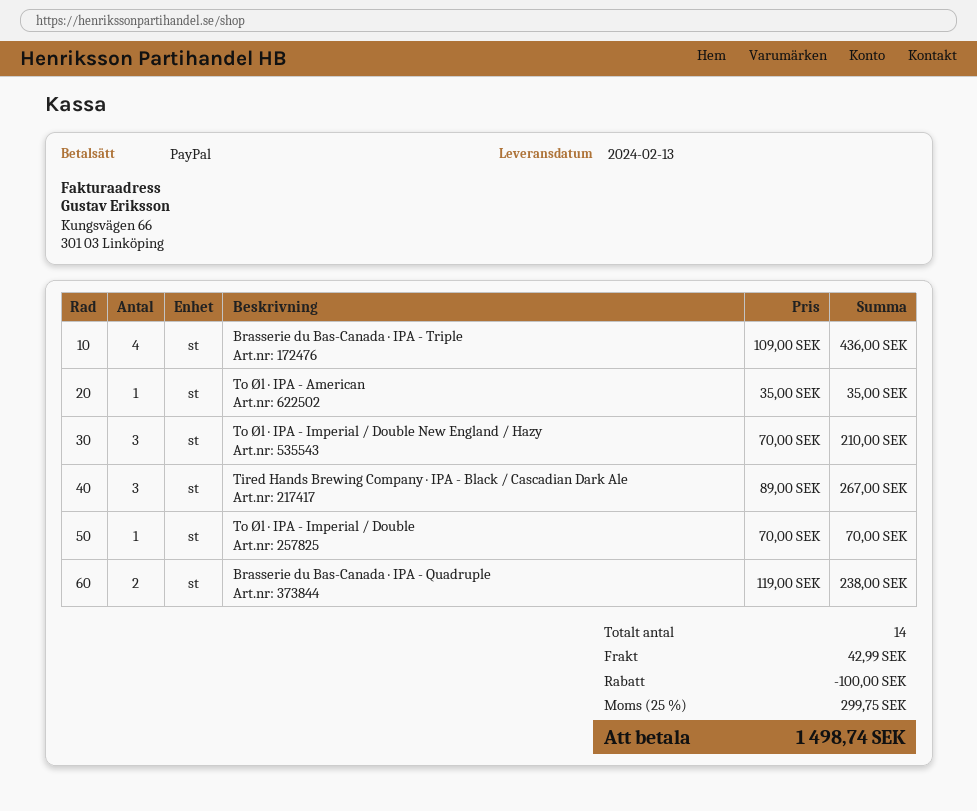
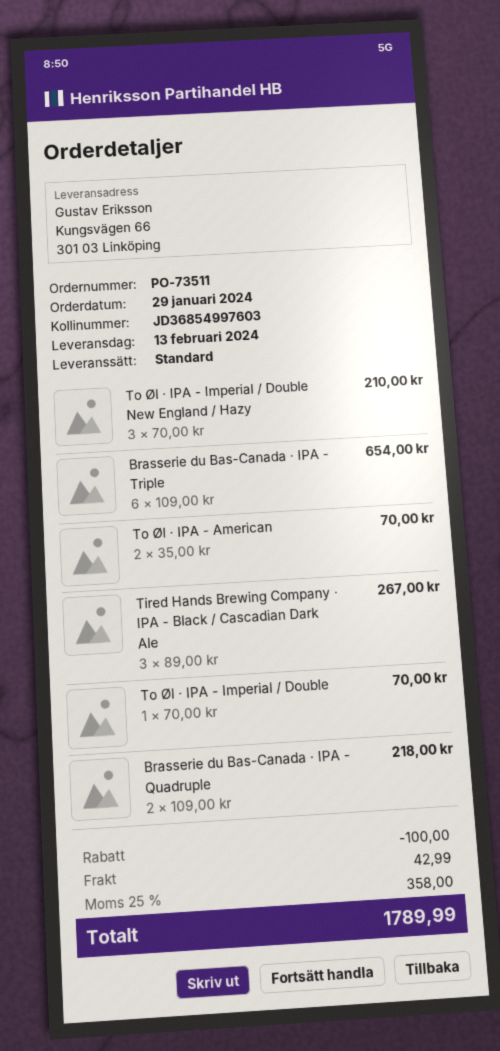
Brasserie du Bas-Canada · IPA - Triple: 4 x 109.00 = 436.00 -> 6 x 109.00 = 654.00
To Øl · IPA - American: 1 x 35.00 = 35.00 -> 2 x 35.00 = 70.00
Brasserie du Bas-Canada · IPA - Quadruple: 2 x 119.00 = 238.00 -> 2 x 109.00 = 218.00
tax: 25% = 299.75 -> 25% = 358.00
total: 1498.74 -> 1789.99

